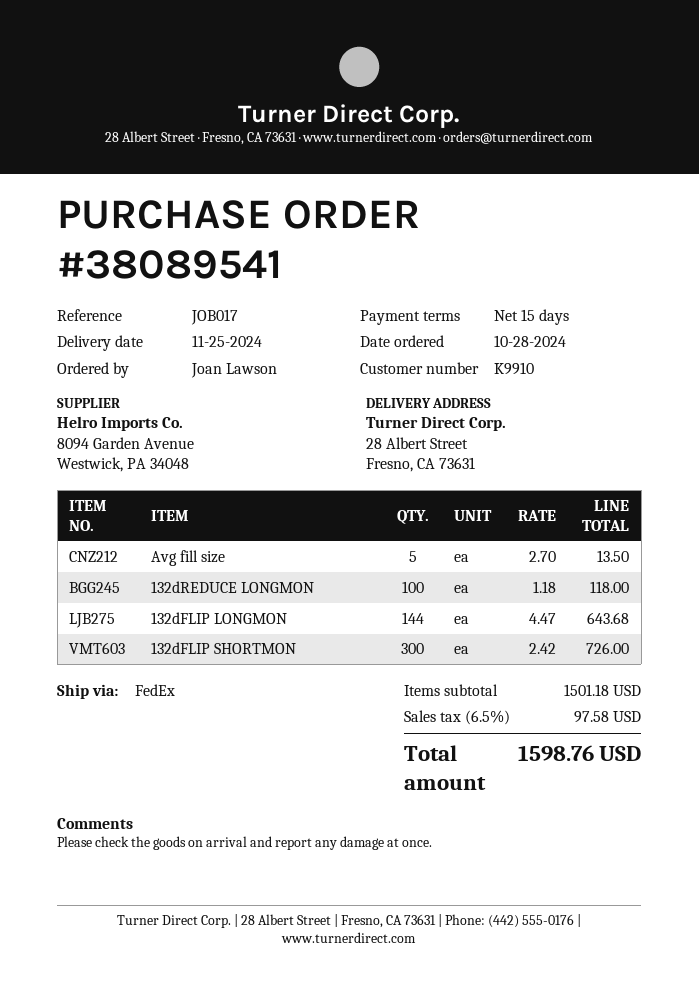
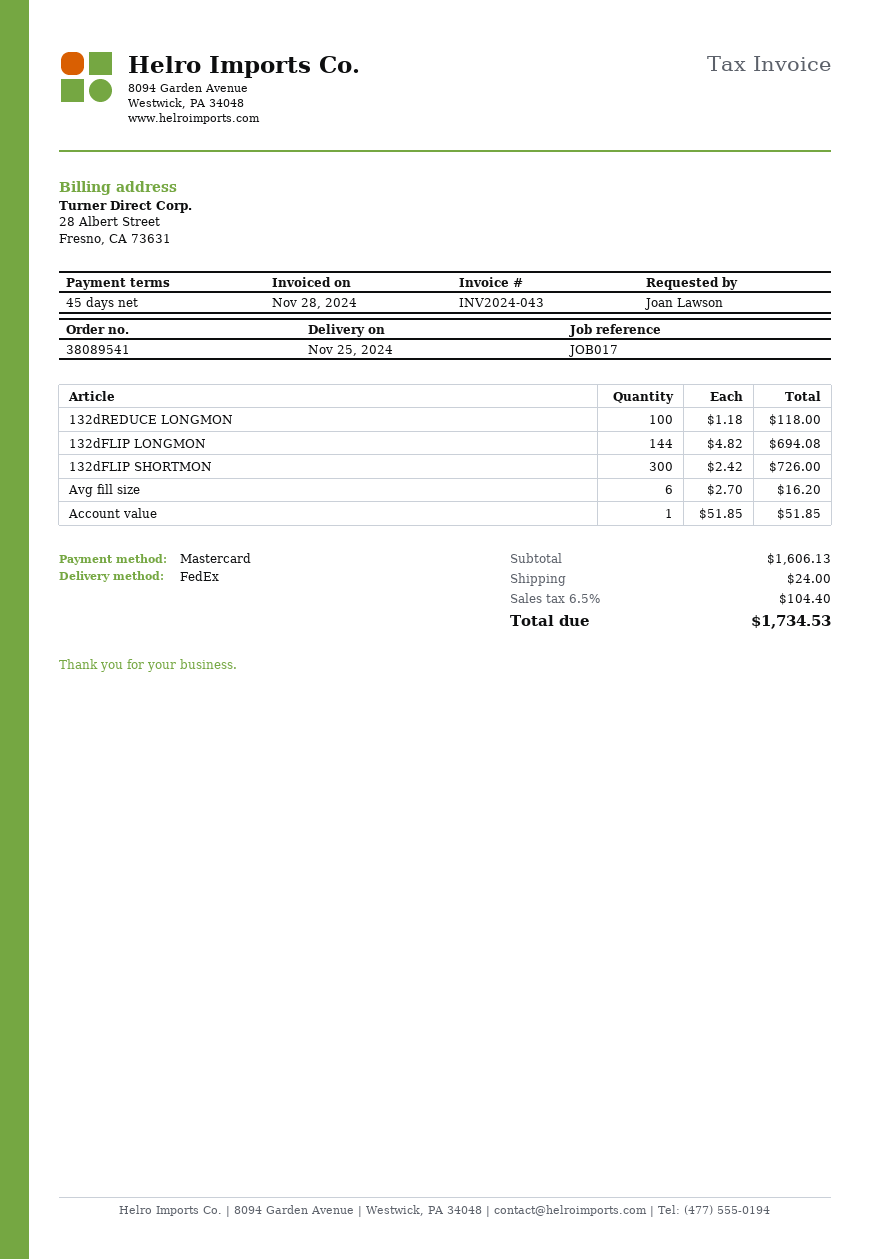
payment terms: 15 days -> 45 days
Avg fill size: 5 x 2.70 = 13.50 -> 6 x 2.70 = 16.20
132dFLIP LONGMON: 144 x 4.47 = 643.68 -> 144 x 4.82 = 694.08
Account value: none -> 1 x 51.85 = 51.85
subtotal: 1501.18 -> 1606.13
shipping: none -> 24.00
tax: 6.5% = 97.58 -> 6.5% = 104.40
total: 1598.76 -> 1734.53

